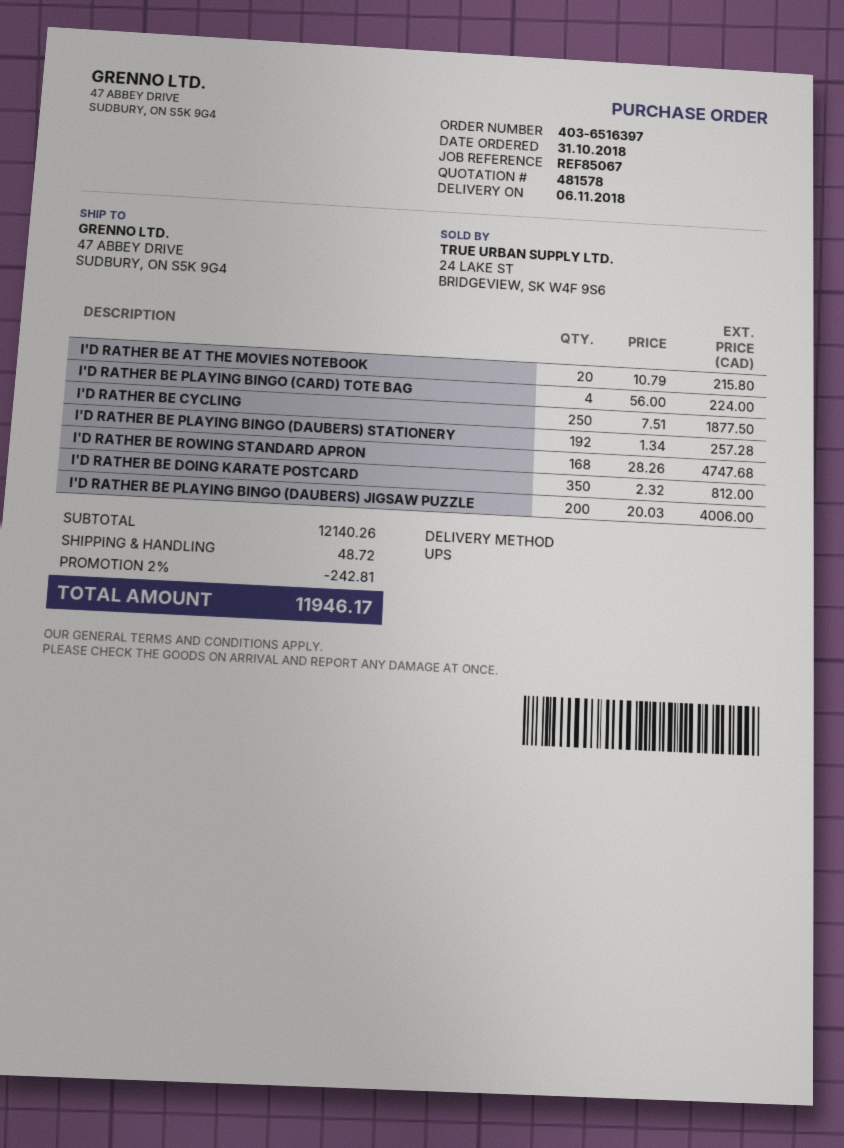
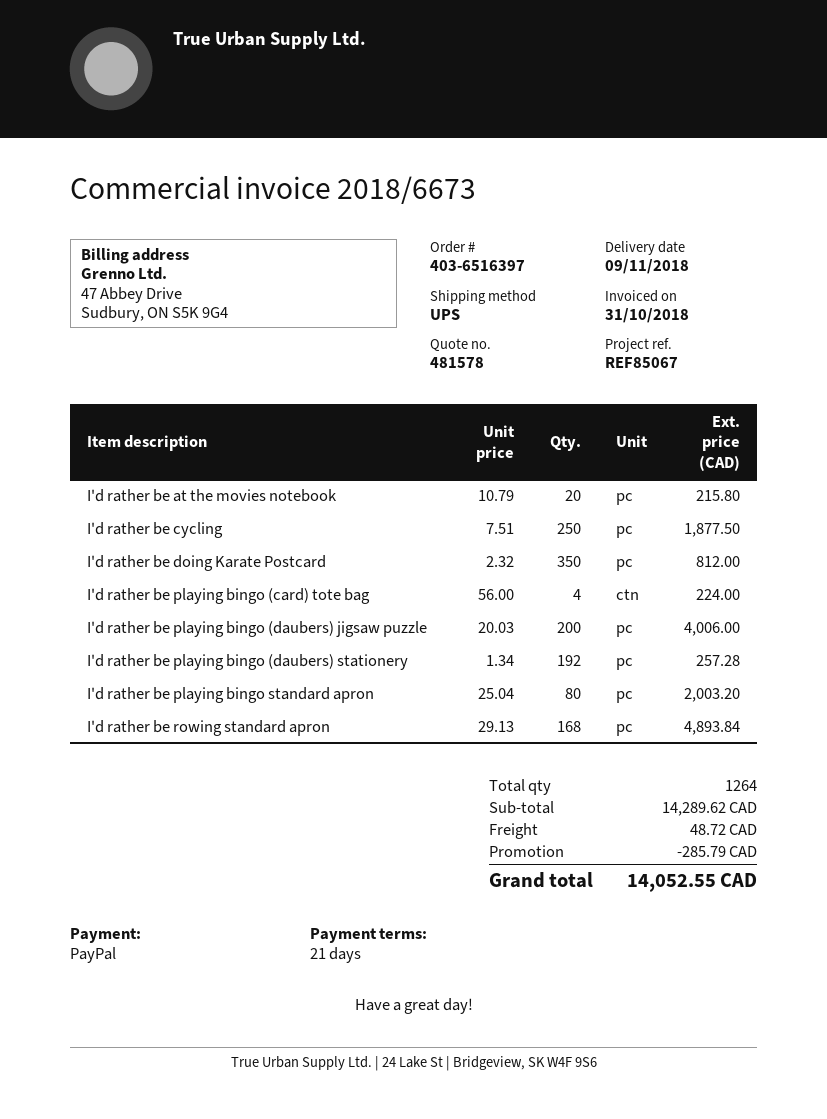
delivery date: 2018-11-06 -> 2018-11-09
I'D RATHER BE ROWING STANDARD APRON: 168 x 28.26 = 4747.68 -> 168 x 29.13 = 4893.84
I'd rather be playing bingo standard apron: none -> 80 x 25.04 = 2003.20
subtotal: 12140.26 -> 14289.62
discount: 242.81 -> 285.79
total: 11946.17 -> 14052.55

